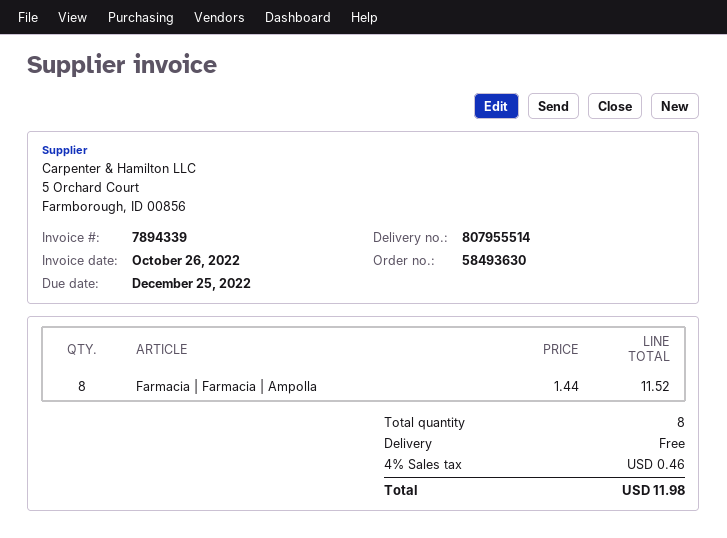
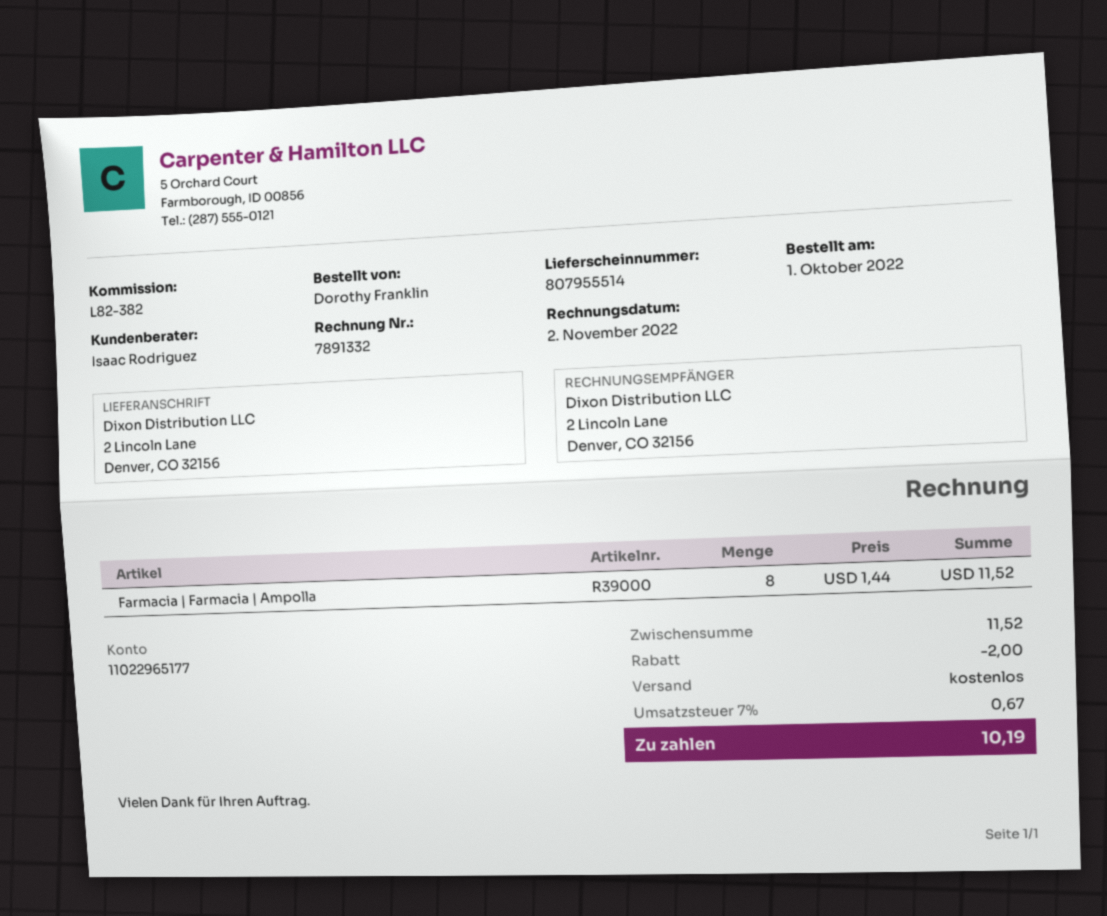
invoice number: 7894339 -> 7891332
invoice date: 2022-10-26 -> 2022-11-02
discount: none -> 2.00
tax: 4% = 0.46 -> 7% = 0.67
total: 11.98 -> 10.19

